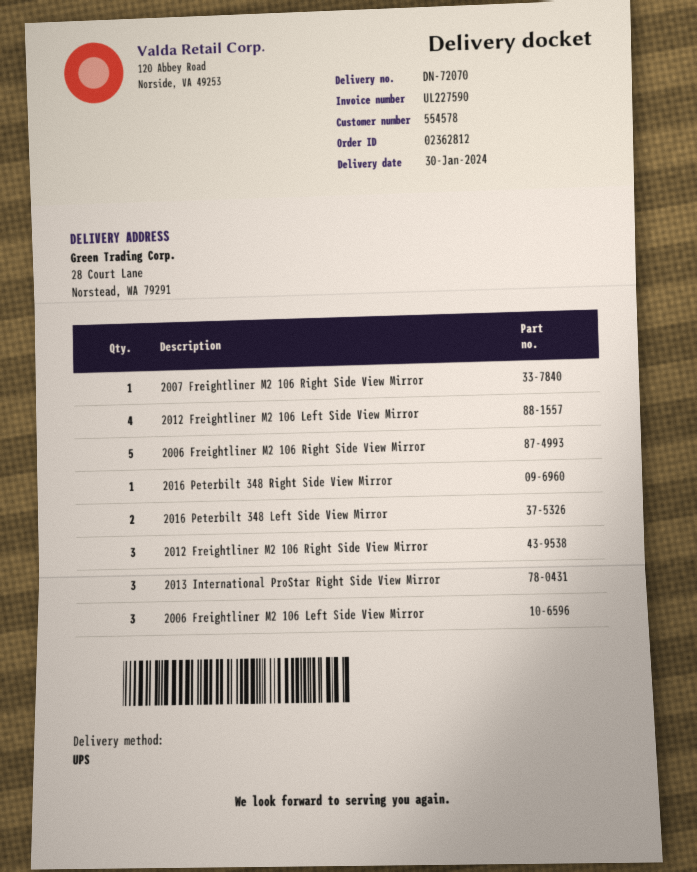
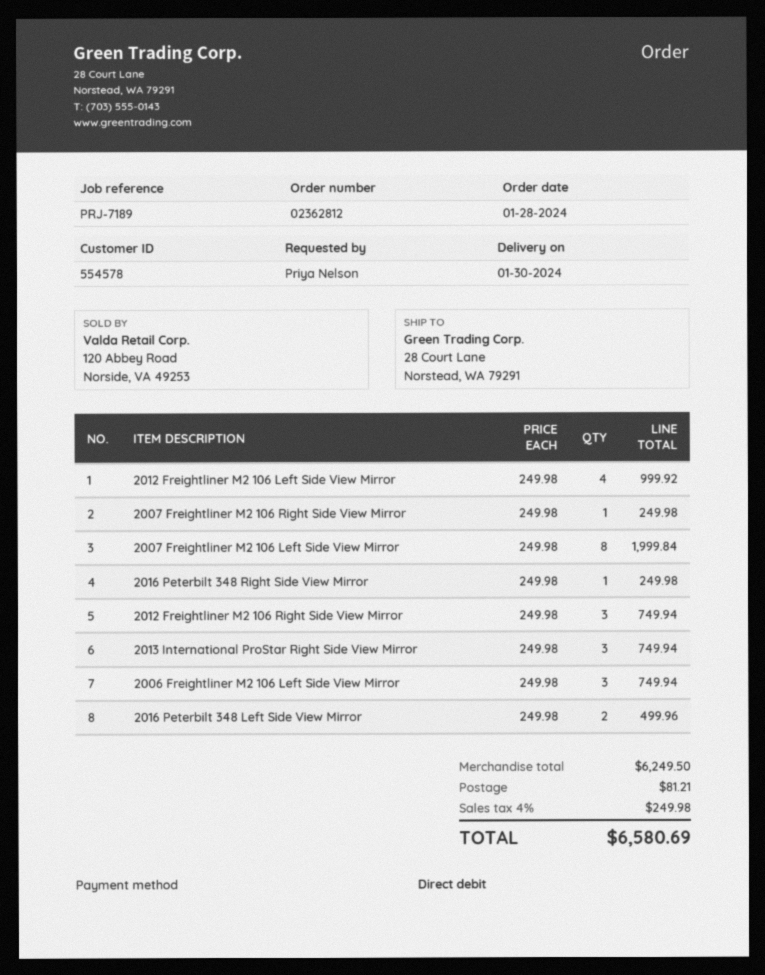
2006 Freightliner M2 106 Right Side View Mirror: 5 -> none
2007 Freightliner M2 106 Left Side View Mirror: none -> 8

